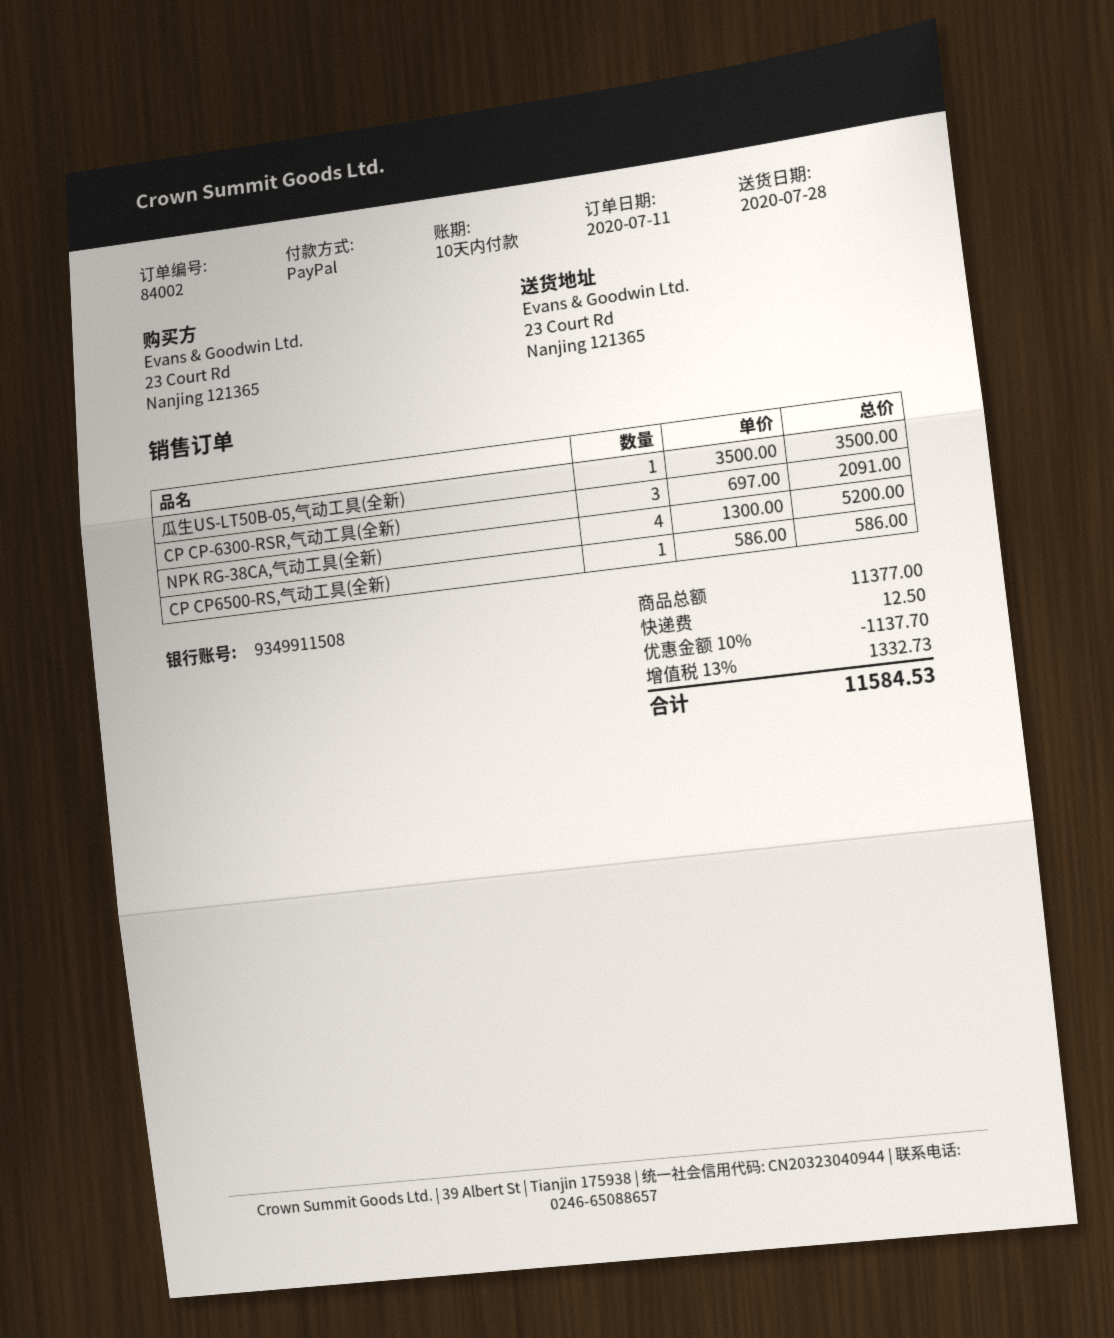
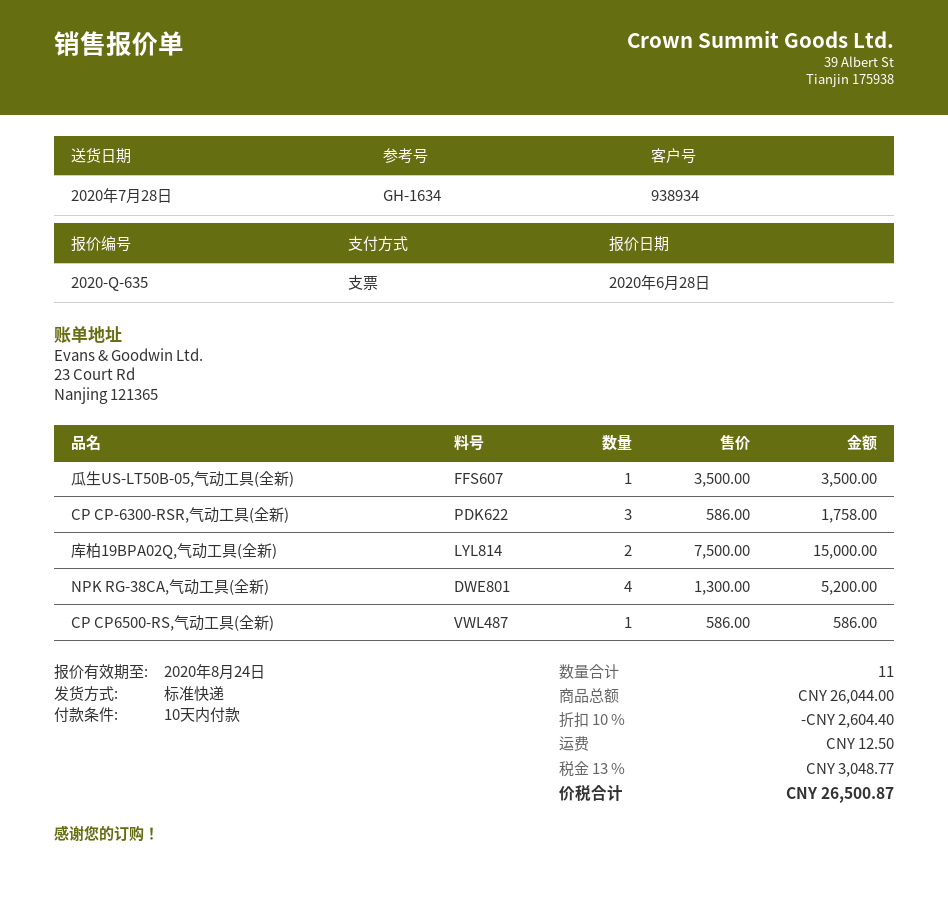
payment method: PayPal -> cheque
CP CP-6300-RSR,气动工具(全新): 3 x 697.00 = 2091.00 -> 3 x 586.00 = 1758.00
库柏19BPA02Q,气动工具(全新): none -> 2 x 7500.00 = 15000.00
subtotal: 11377.00 -> 26044.00
discount: 10% = 1137.70 -> 10% = 2604.40
tax: 13% = 1332.73 -> 13% = 3048.77
total: 11584.53 -> 26500.87

